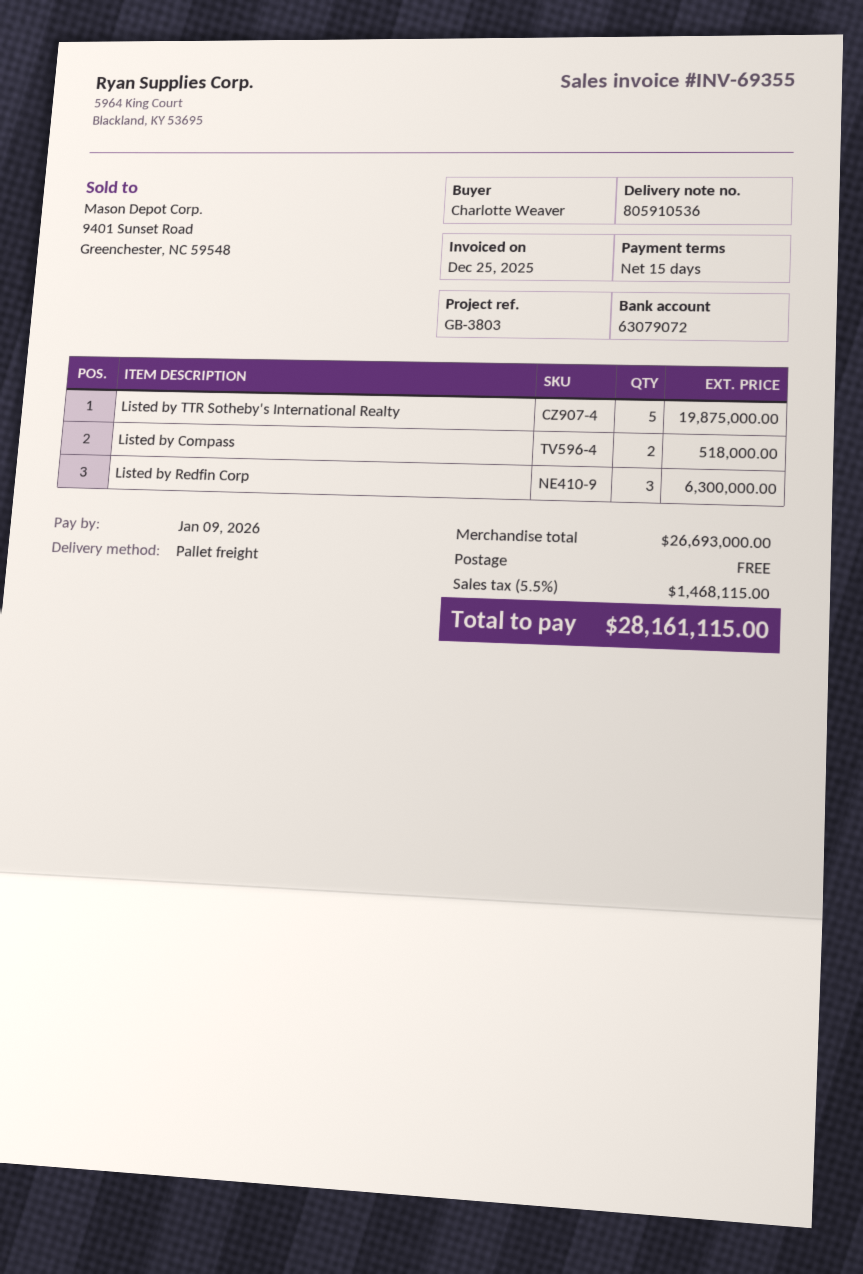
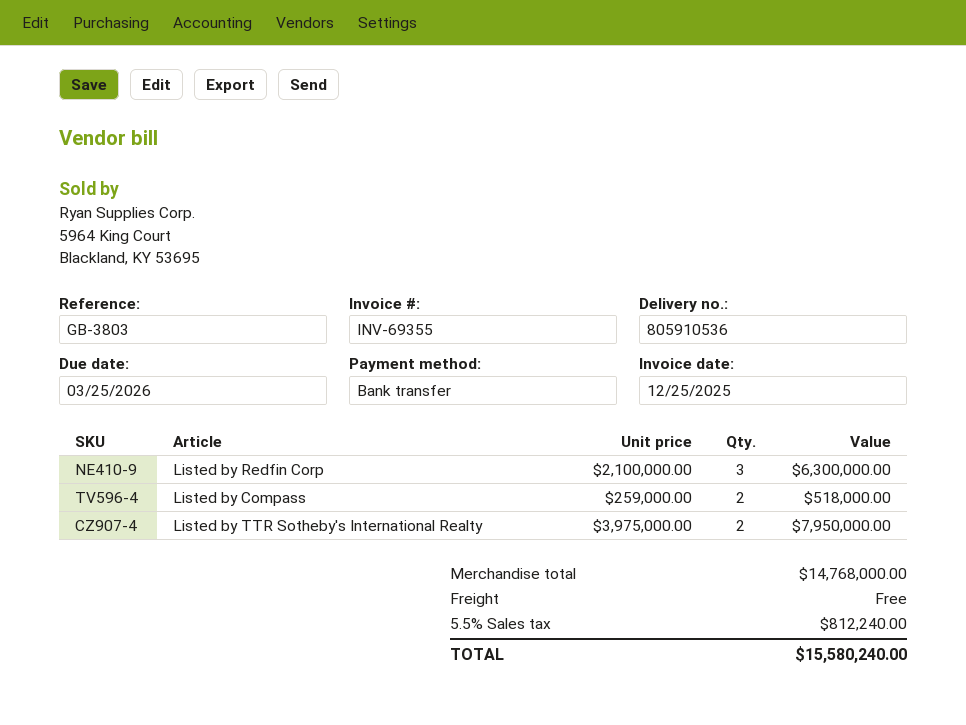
due date: 2026-01-09 -> 2026-03-25
Listed by TTR Sotheby's International Realty: 5 for 19875000.00 -> 2 for 7950000.00
subtotal: 26693000.00 -> 14768000.00
tax: 5.5% = 1468115.00 -> 5.5% = 812240.00
total: 28161115.00 -> 15580240.00

